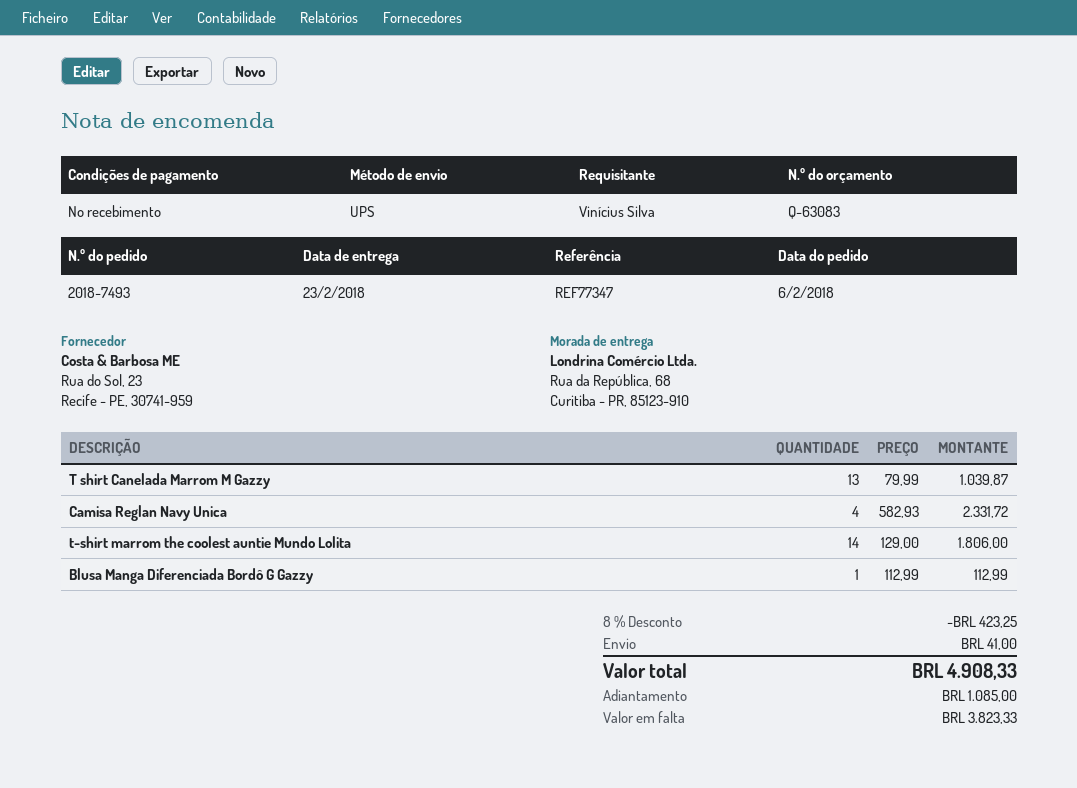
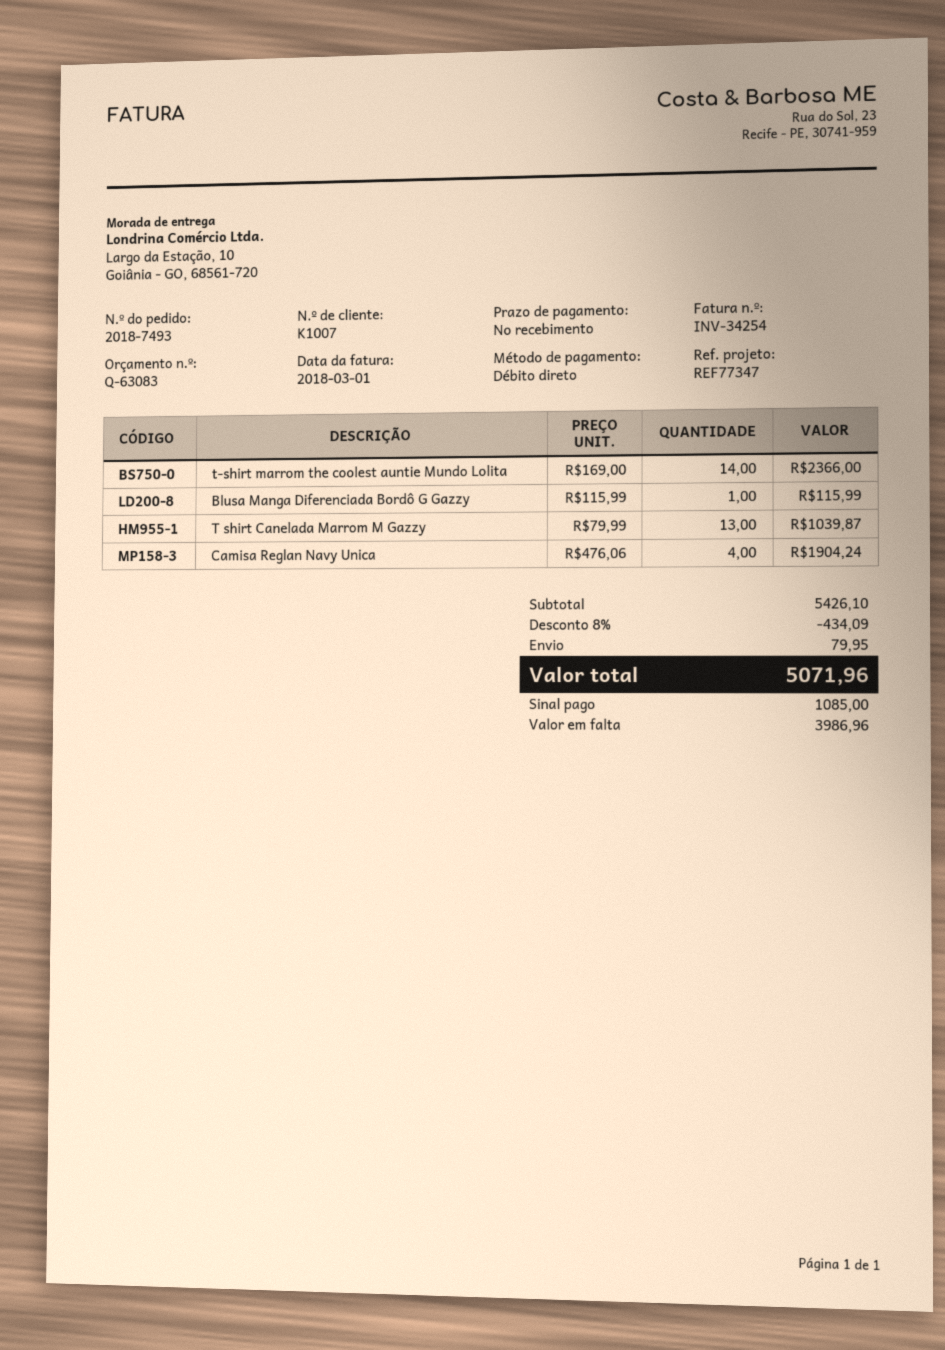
ship to: Rua da República, 68, Curitiba - PR, 85123-910 -> Largo da Estação, 10, Goiânia - GO, 68561-720
Camisa Reglan Navy Unica: 4 x 582.93 = 2331.72 -> 4 x 476.06 = 1904.24
t-shirt marrom the coolest auntie Mundo Lolita: 14 x 129.00 = 1806.00 -> 14 x 169.00 = 2366.00
Blusa Manga Diferenciada Bordô G Gazzy: 1 x 112.99 = 112.99 -> 1 x 115.99 = 115.99
discount: 8% = 423.25 -> 8% = 434.09
shipping: 41.00 -> 79.95
total: 4908.33 -> 5071.96
balance: 3823.33 -> 3986.96

